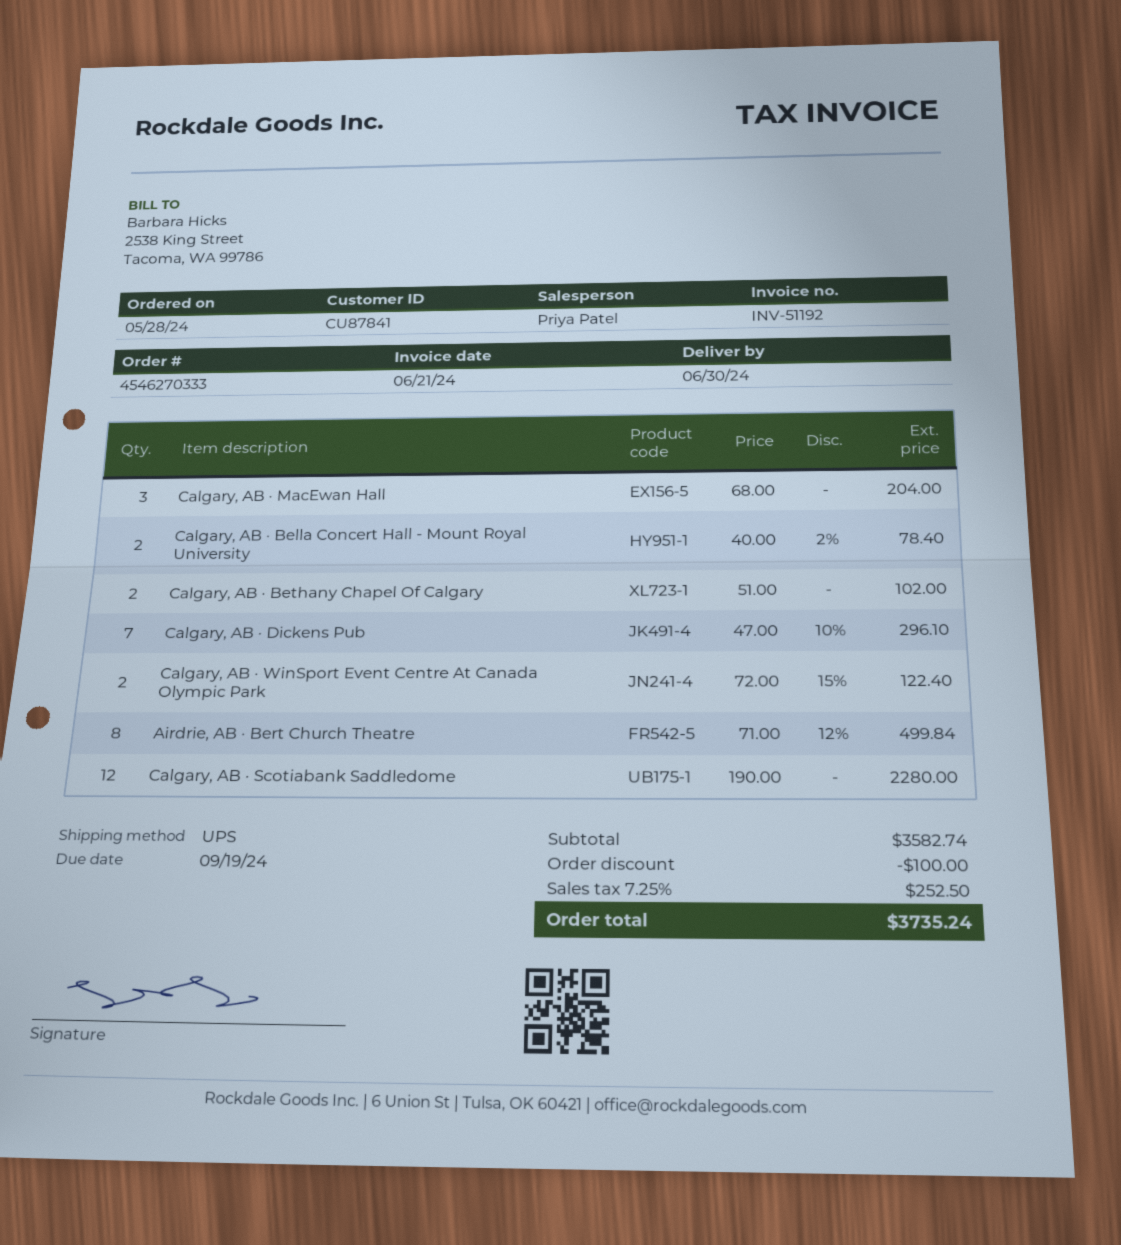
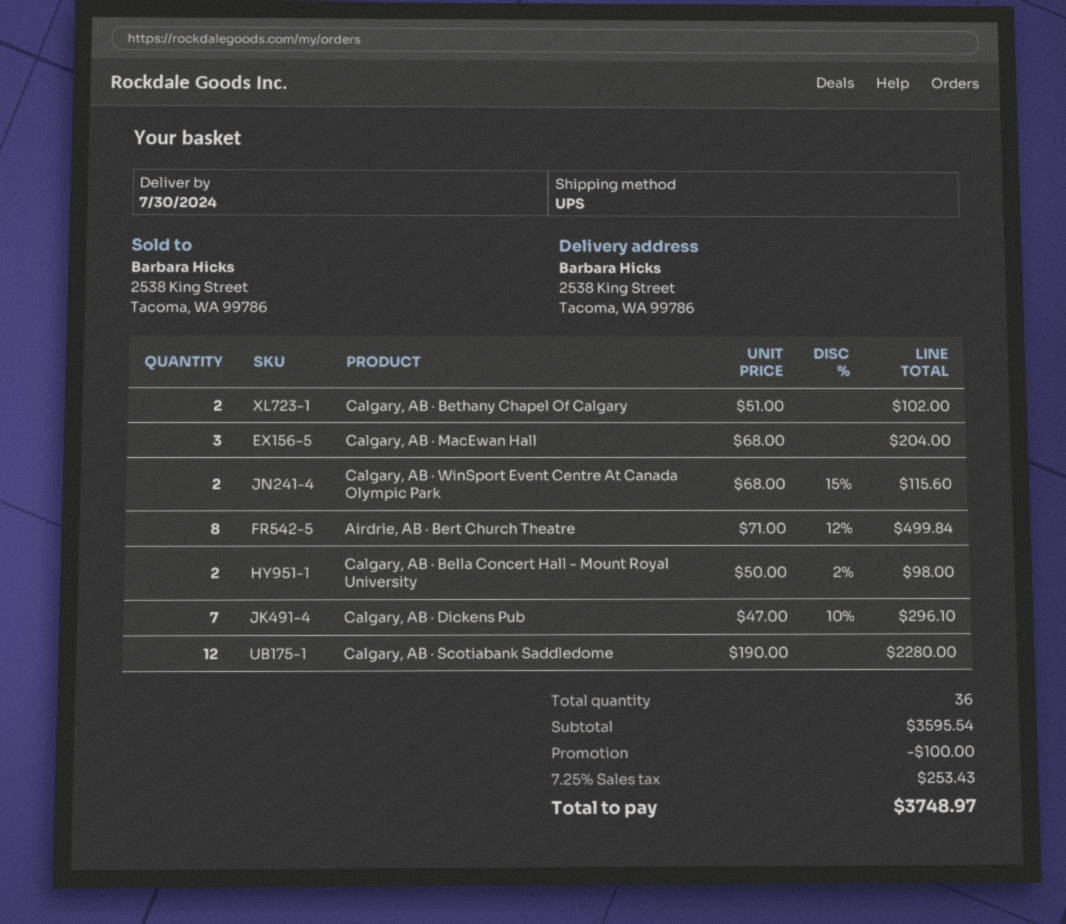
delivery date: 2024-06-30 -> 2024-07-30
Calgary, AB · Bella Concert Hall - Mount Royal University: 2 x 40.00 - 2% = 78.40 -> 2 x 50.00 - 2% = 98.00
Calgary, AB · WinSport Event Centre At Canada Olympic Park: 2 x 72.00 - 15% = 122.40 -> 2 x 68.00 - 15% = 115.60
subtotal: 3582.74 -> 3595.54
tax: 7.25% = 252.50 -> 7.25% = 253.43
total: 3735.24 -> 3748.97

